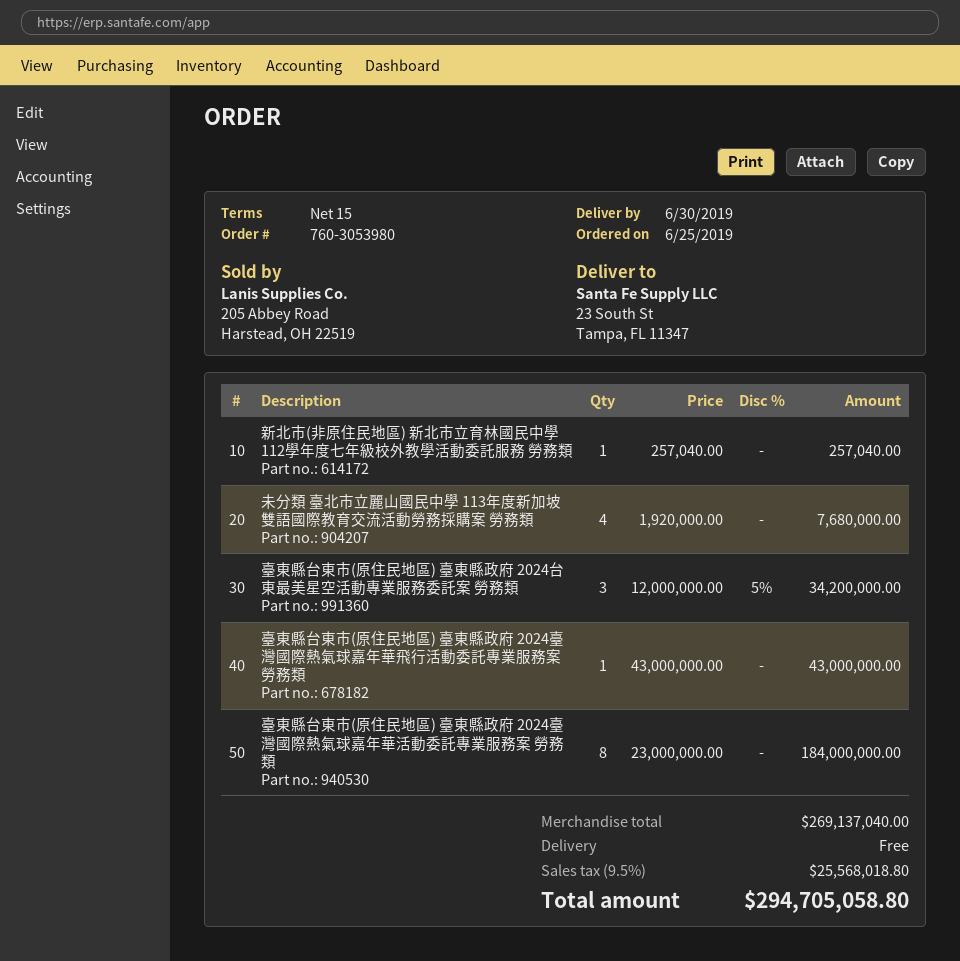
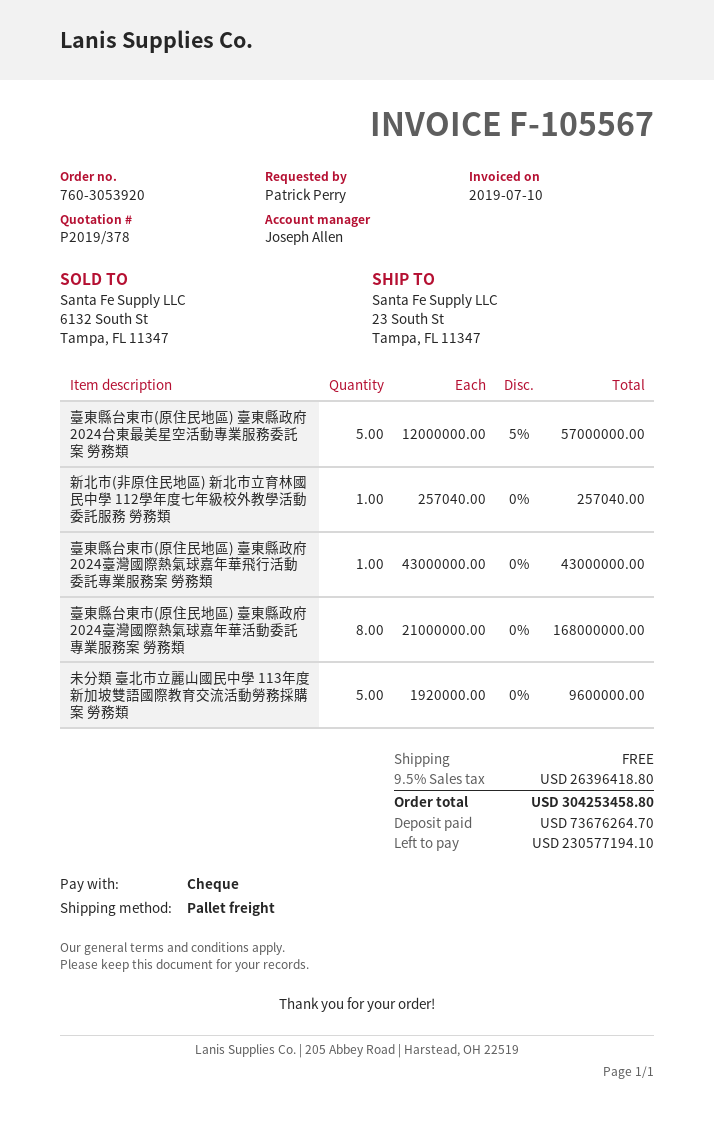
order number: 760-3053980 -> 760-3053920
未分類 臺北市立麗山國民中學 113年度新加坡雙語國際教育交流活動勞務採購案 勞務類: 4 x 1920000.00 = 7680000.00 -> 5 x 1920000.00 = 9600000.00
臺東縣台東市(原住民地區) 臺東縣政府 2024台東最美星空活動專業服務委託案 勞務類: 3 x 12000000.00 - 5% = 34200000.00 -> 5 x 12000000.00 - 5% = 57000000.00
臺東縣台東市(原住民地區) 臺東縣政府 2024臺灣國際熱氣球嘉年華活動委託專業服務案 勞務類: 8 x 23000000.00 = 184000000.00 -> 8 x 21000000.00 = 168000000.00
tax: 9.5% = 25568018.80 -> 9.5% = 26396418.80
total: 294705058.80 -> 304253458.80

